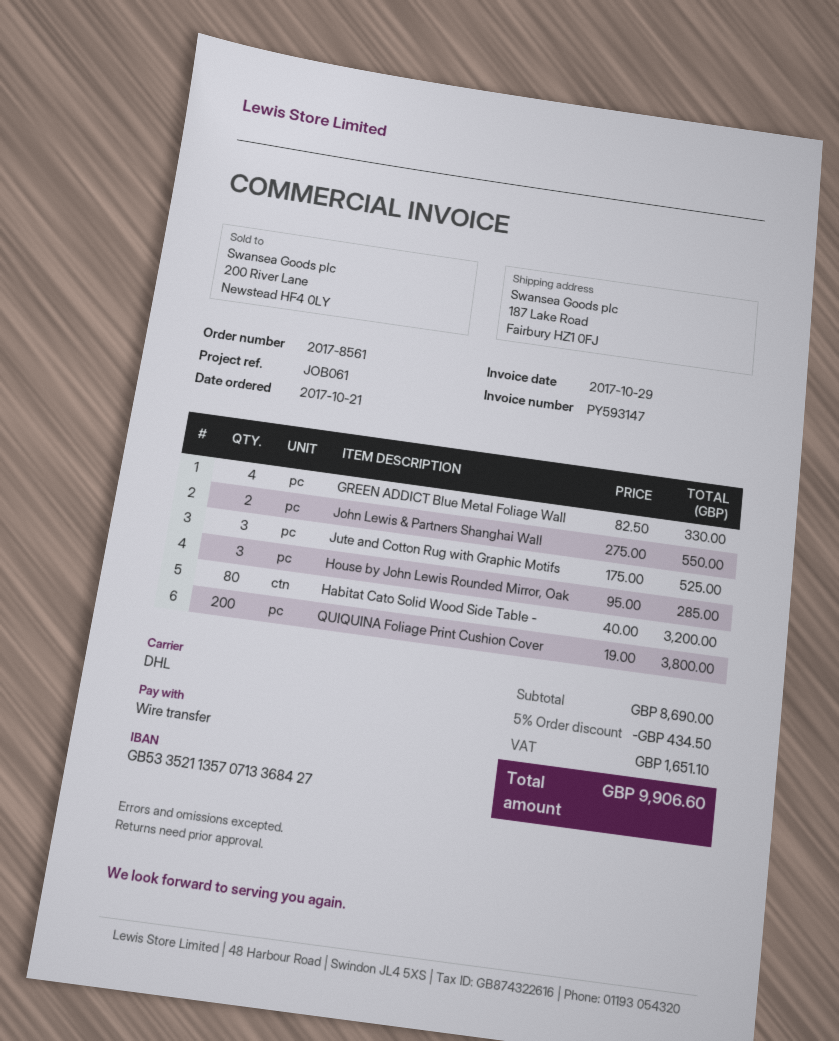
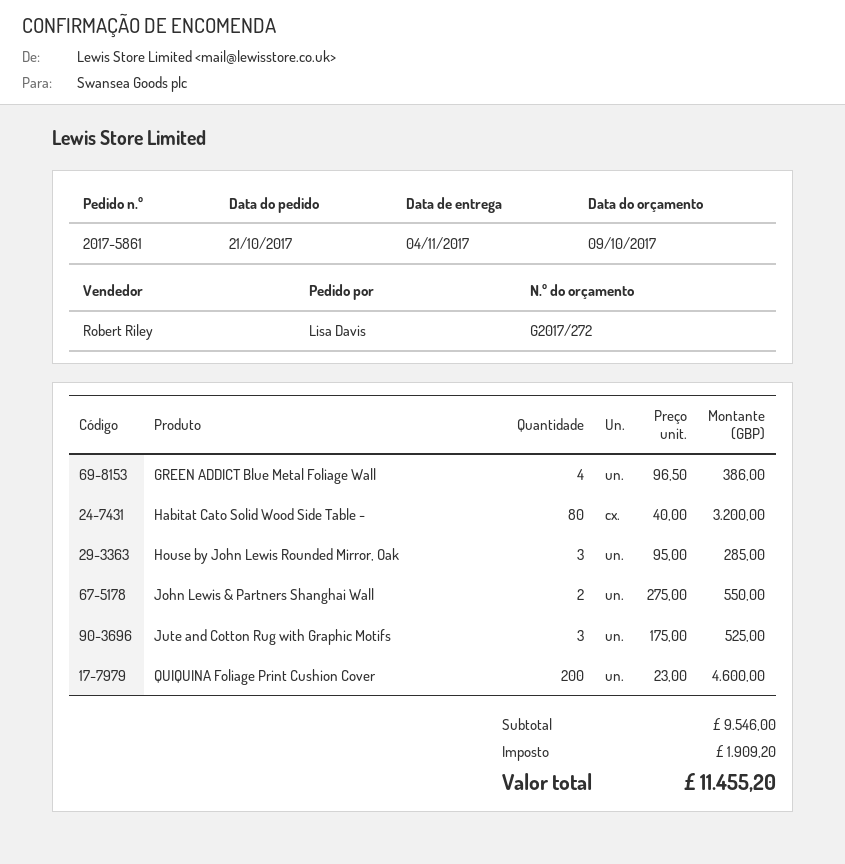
order number: 2017-8561 -> 2017-5861
GREEN ADDICT Blue Metal Foliage Wall: 4 x 82.50 = 330.00 -> 4 x 96.50 = 386.00
QUIQUINA Foliage Print Cushion Cover: 200 x 19.00 = 3800.00 -> 200 x 23.00 = 4600.00
subtotal: 8690.00 -> 9546.00
discount: 5% = 434.50 -> none
tax: 1651.10 -> 1909.20
total: 9906.60 -> 11455.20

